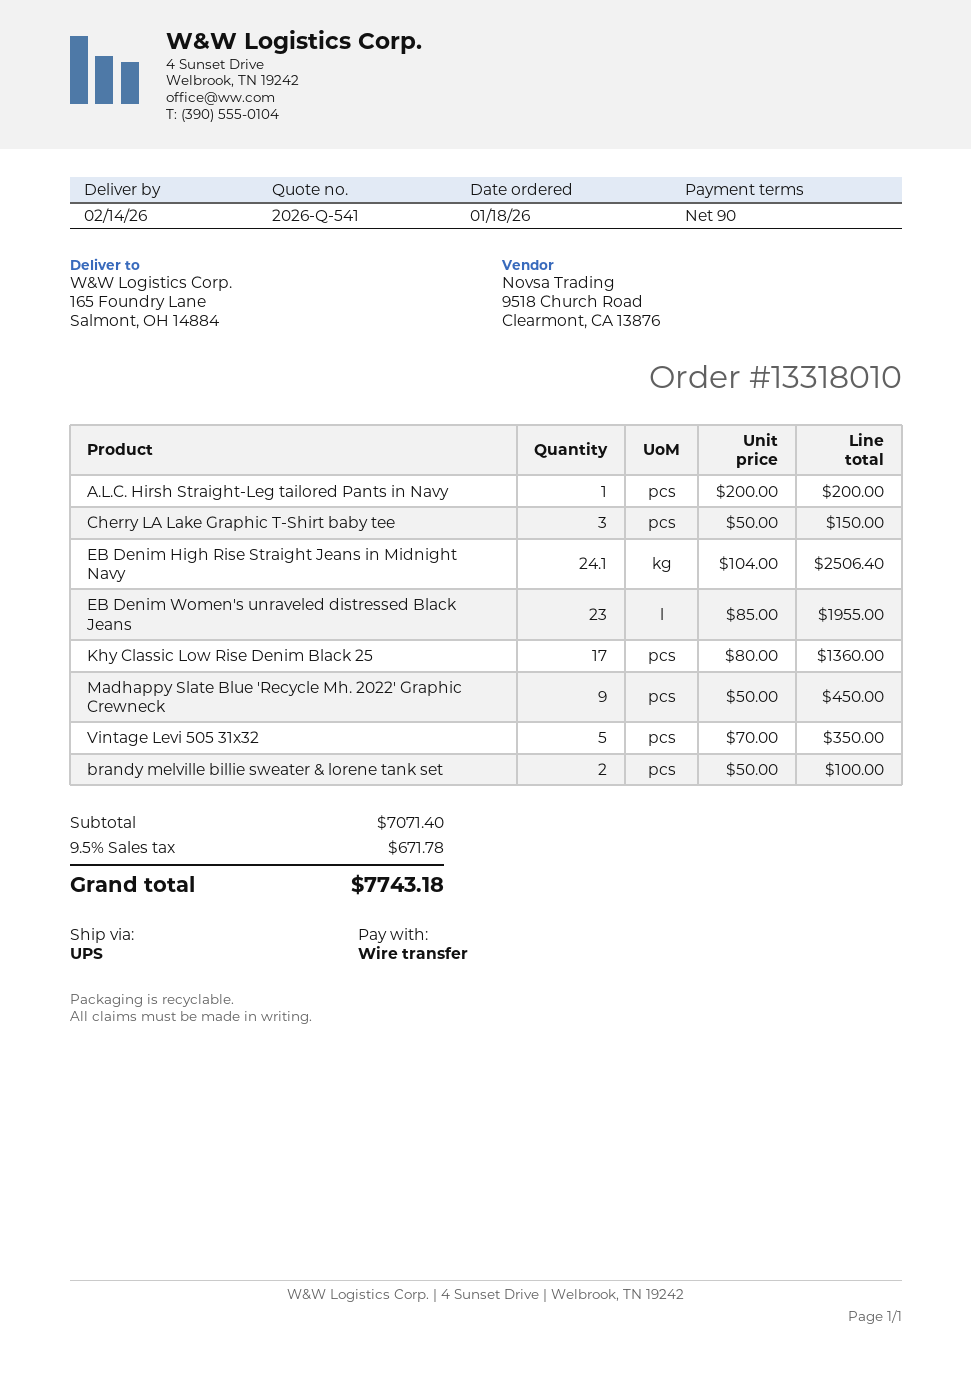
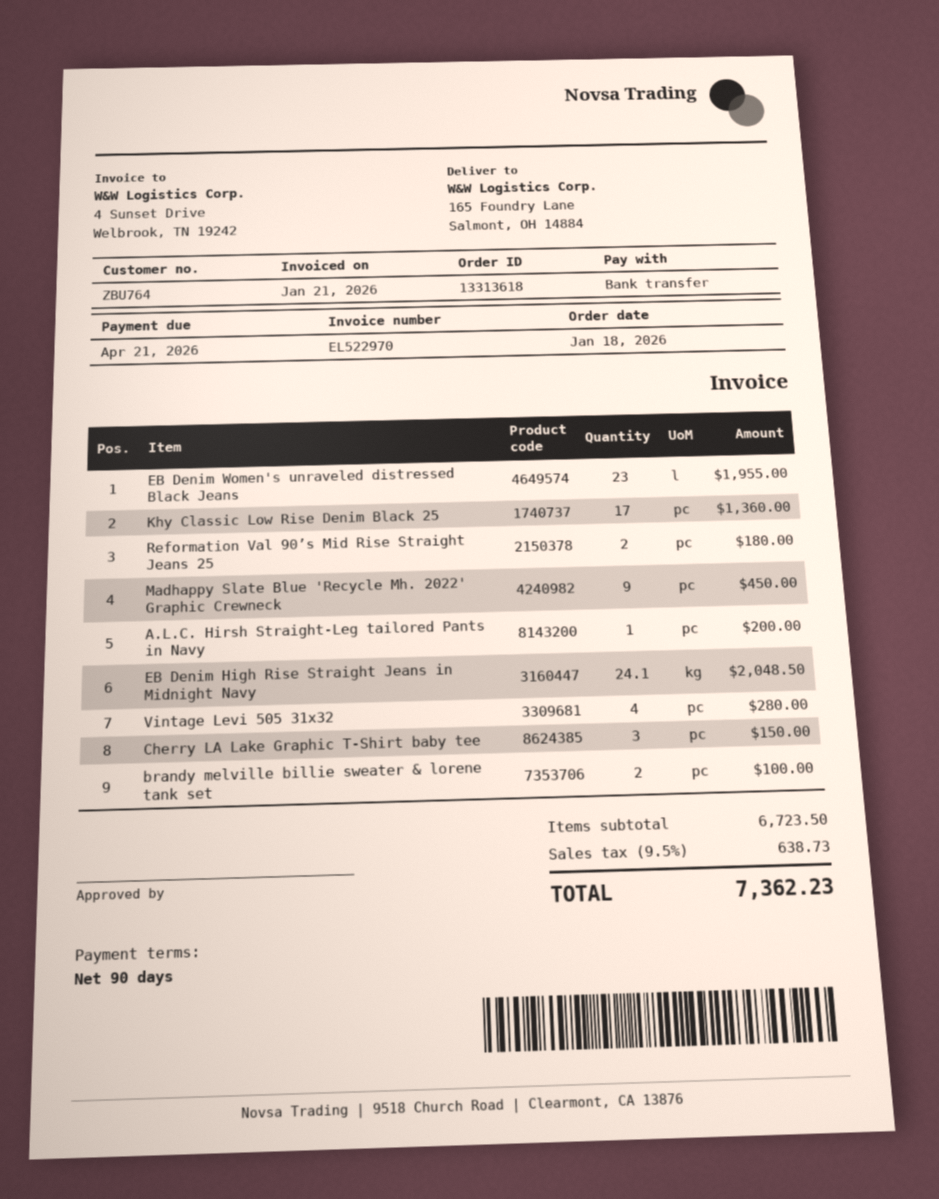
order number: 13318010 -> 13313618
EB Denim High Rise Straight Jeans in Midnight Navy: 24.1 for 2506.40 -> 24.1 for 2048.50
Vintage Levi 505 31x32: 5 for 350.00 -> 4 for 280.00
Reformation Val 90’s Mid Rise Straight Jeans 25: none -> 2 for 180.00
subtotal: 7071.40 -> 6723.50
tax: 9.5% = 671.78 -> 9.5% = 638.73
total: 7743.18 -> 7362.23

